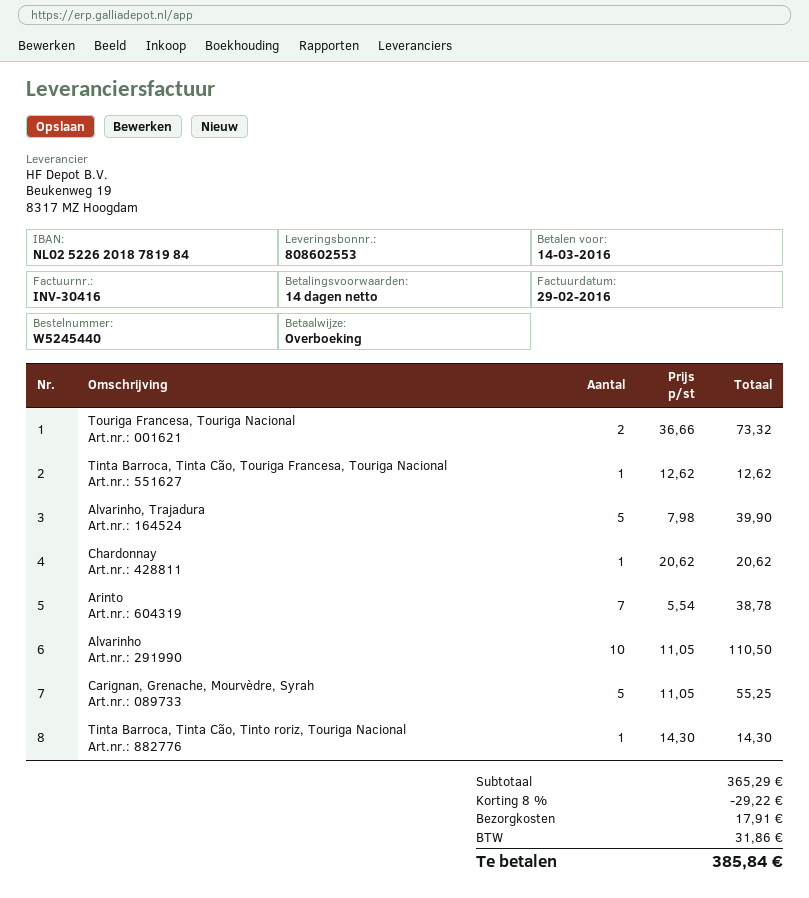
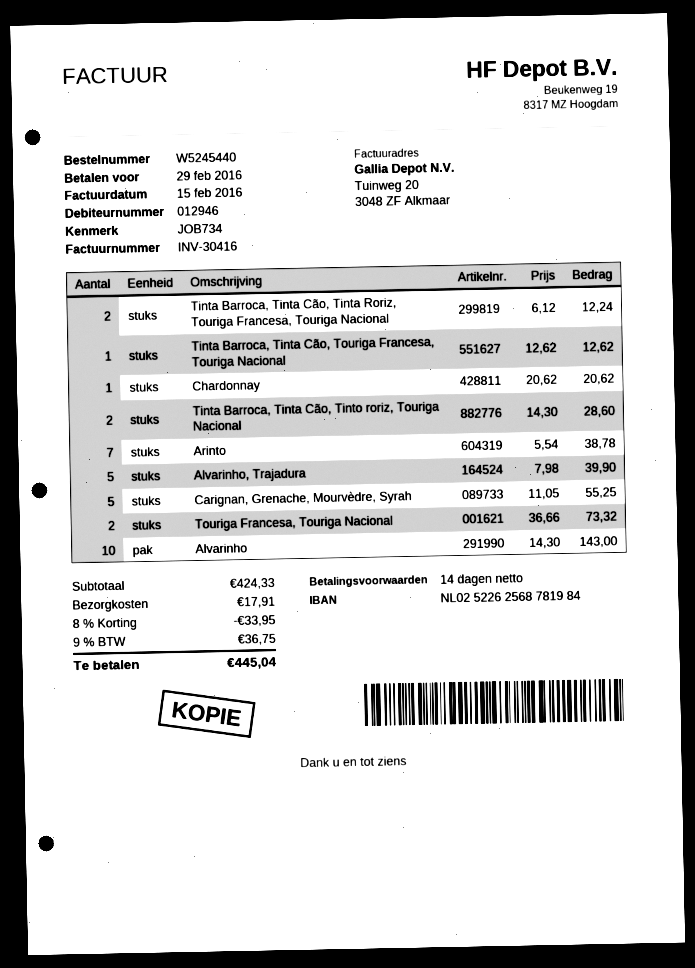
invoice date: 2016-02-29 -> 2016-02-15
due date: 2016-03-14 -> 2016-02-29
bank account: NL0252262018781984 -> NL0252262568781984
Alvarinho: 10 x 11.05 = 110.50 -> 10 x 14.30 = 143.00
Tinta Barroca, Tinta Cão, Tinto roriz, Touriga Nacional: 1 x 14.30 = 14.30 -> 2 x 14.30 = 28.60
Tinta Barroca, Tinta Cão, Tinta Roriz, Touriga Francesa, Touriga Nacional: none -> 2 x 6.12 = 12.24
subtotal: 365.29 -> 424.33
discount: 8% = 29.22 -> 8% = 33.95
tax: 31.86 -> 36.75
total: 385.84 -> 445.04

